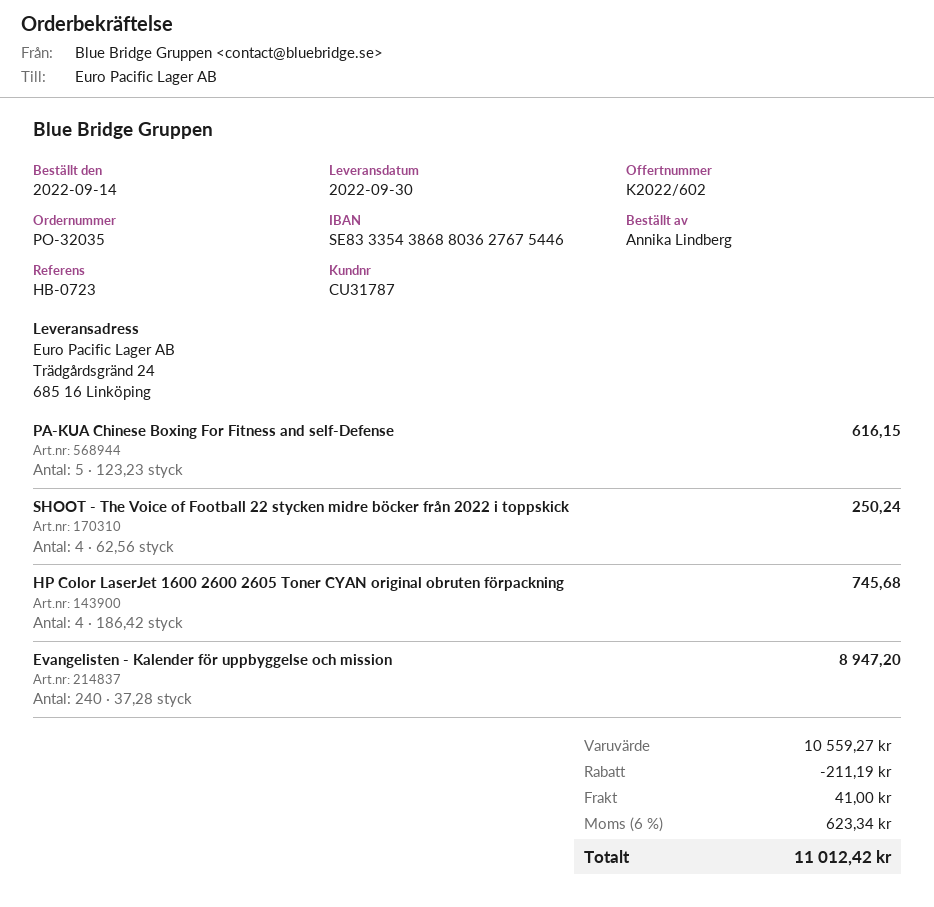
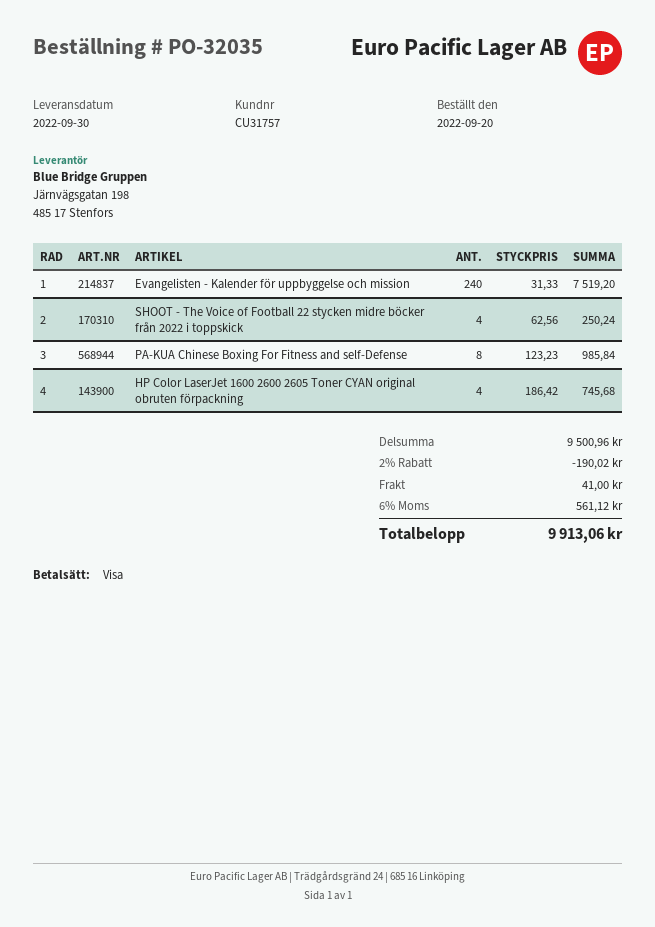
order date: 2022-09-14 -> 2022-09-20
customer number: CU31787 -> CU31757
PA-KUA Chinese Boxing For Fitness and self-Defense: 5 x 123.23 = 616.15 -> 8 x 123.23 = 985.84
Evangelisten - Kalender för uppbyggelse och mission: 240 x 37.28 = 8947.20 -> 240 x 31.33 = 7519.20
subtotal: 10559.27 -> 9500.96
discount: 211.19 -> 190.02
tax: 6% = 623.34 -> 6% = 561.12
total: 11012.42 -> 9913.06

